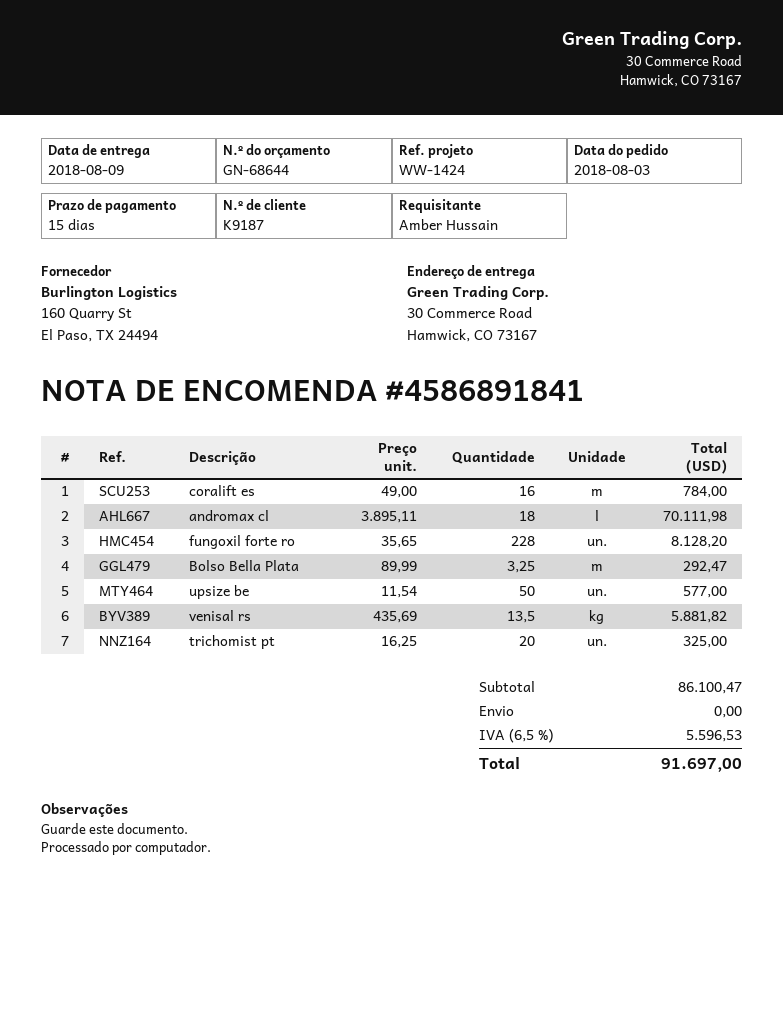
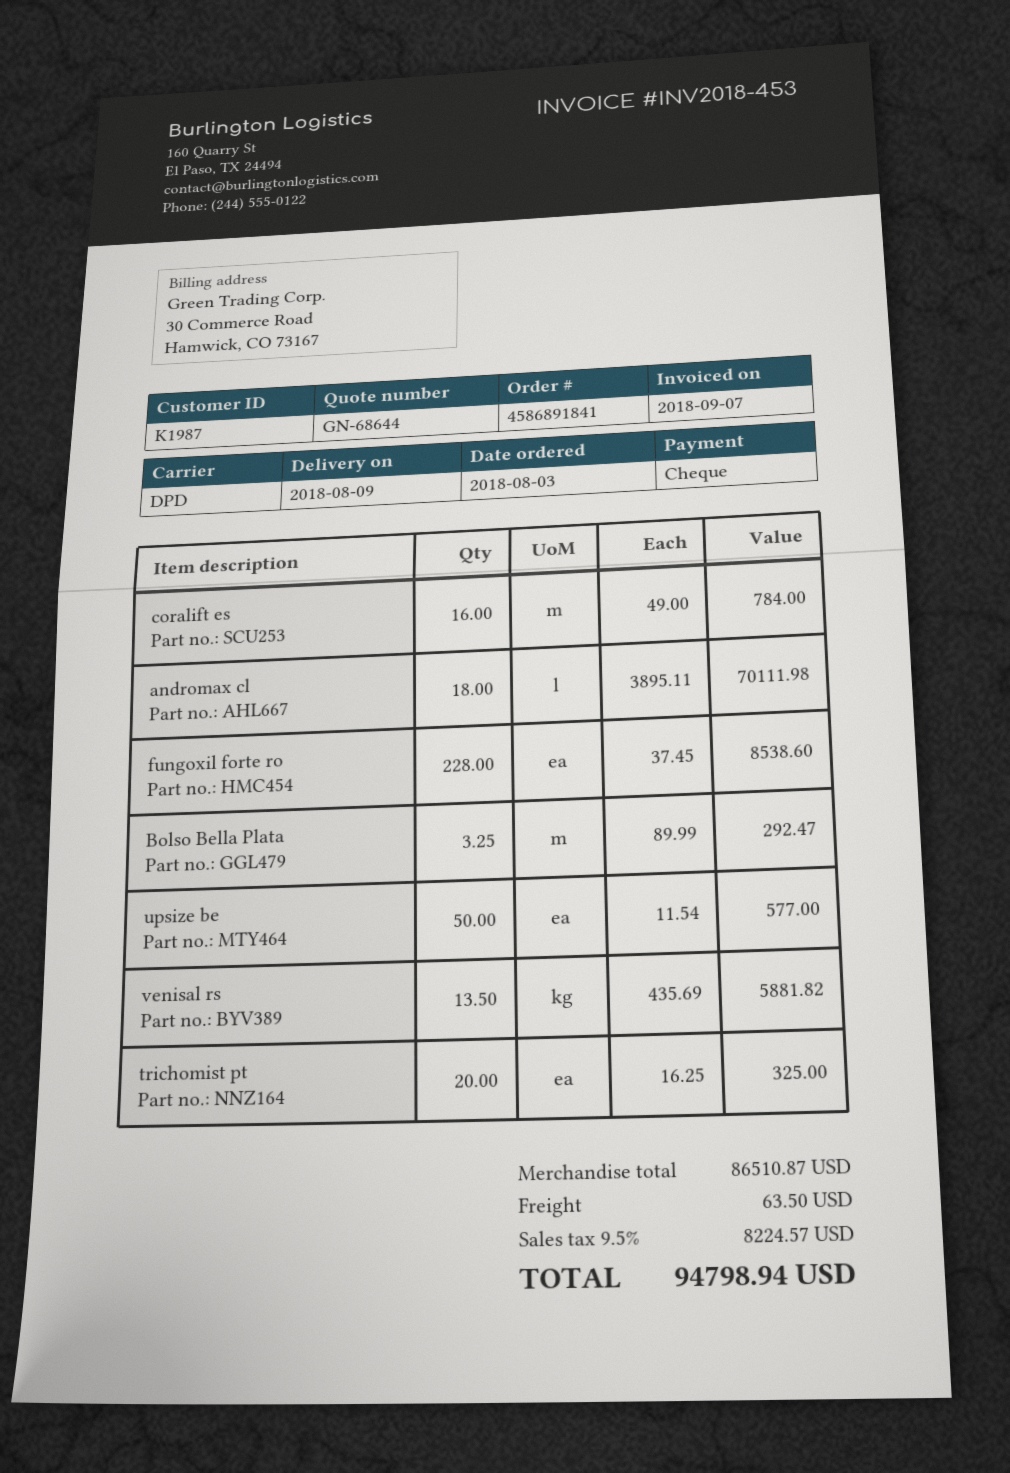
customer number: K9187 -> K1987
fungoxil forte ro: 228 x 35.65 = 8128.20 -> 228 x 37.45 = 8538.60
subtotal: 86100.47 -> 86510.87
shipping: 0.00 -> 63.50
tax: 6.5% = 5596.53 -> 9.5% = 8224.57
total: 91697.00 -> 94798.94

